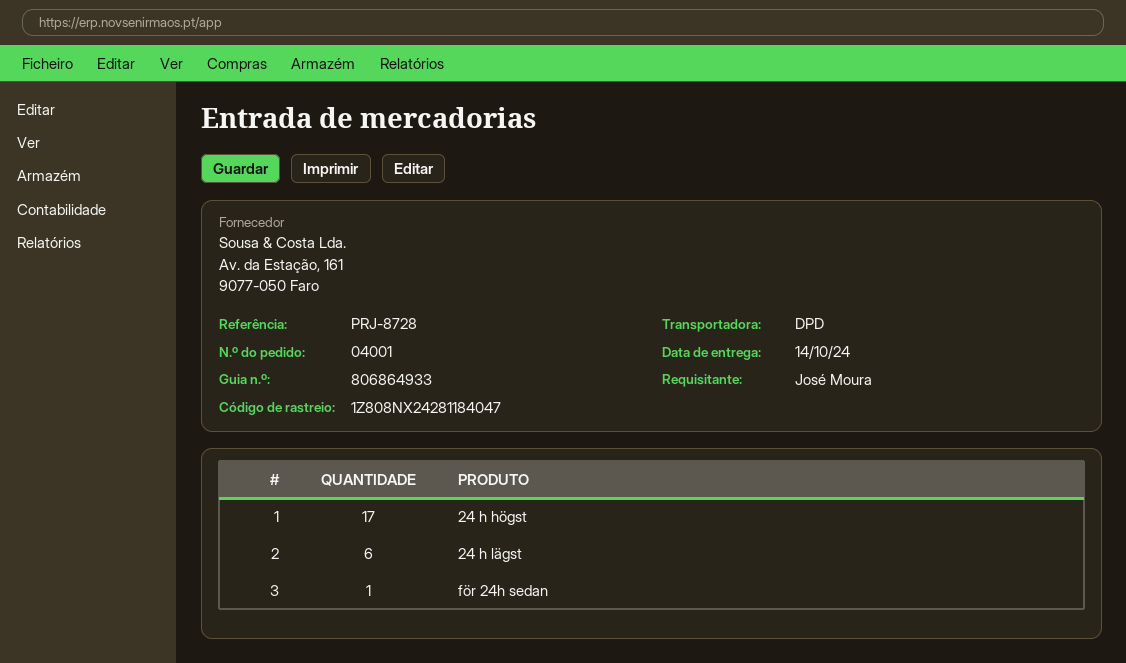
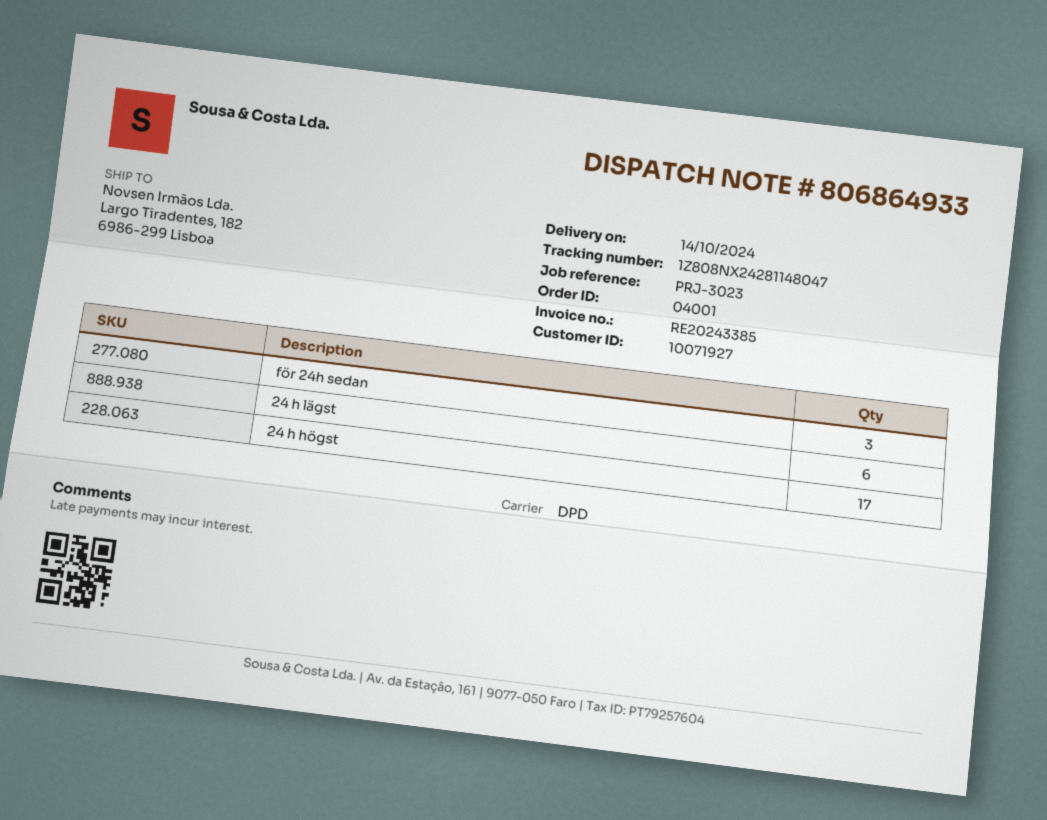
reference: PRJ-8728 -> PRJ-3023
tracking number: 1Z808NX24281184047 -> 1Z808NX24281148047
för 24h sedan: 1 -> 3

